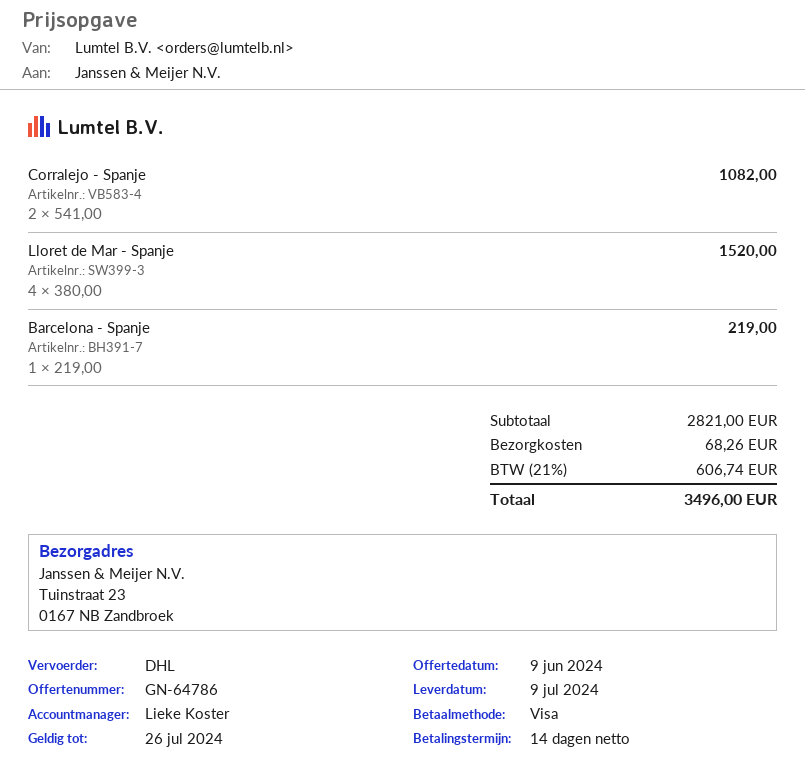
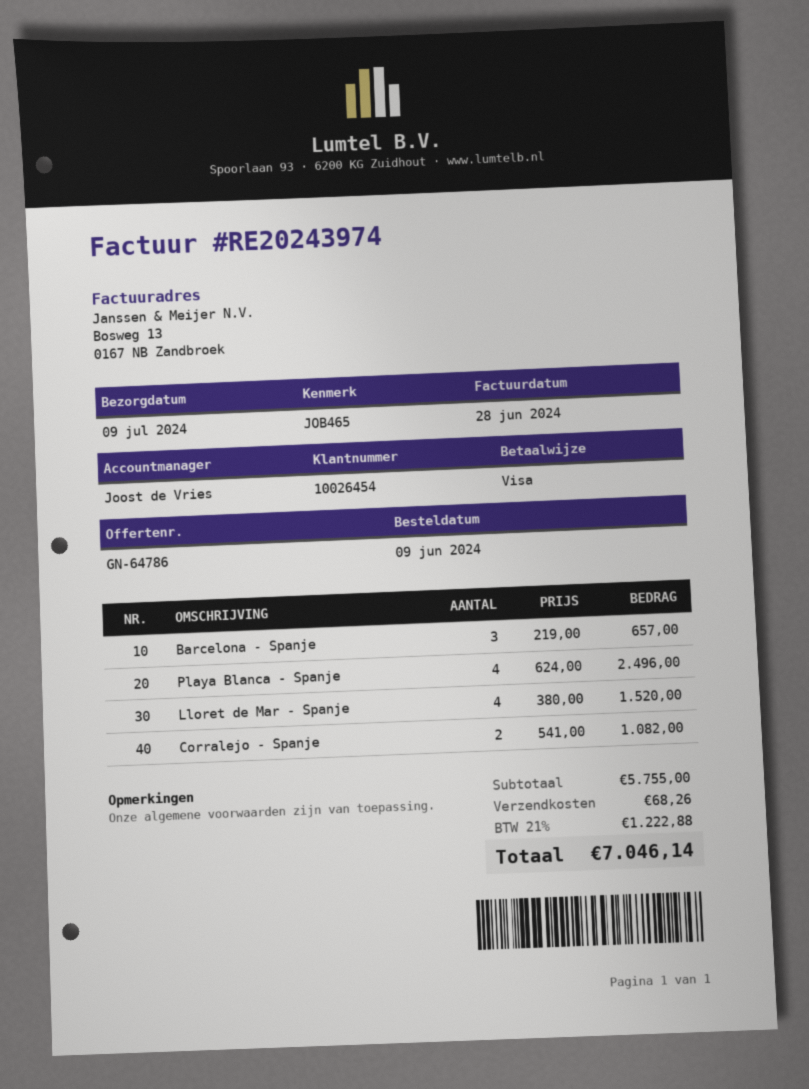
sales rep: Lieke Koster -> Joost de Vries
Barcelona - Spanje: 1 x 219.00 = 219.00 -> 3 x 219.00 = 657.00
Playa Blanca - Spanje: none -> 4 x 624.00 = 2496.00
subtotal: 2821.00 -> 5755.00
tax: 21% = 606.74 -> 21% = 1222.88
total: 3496.00 -> 7046.14

